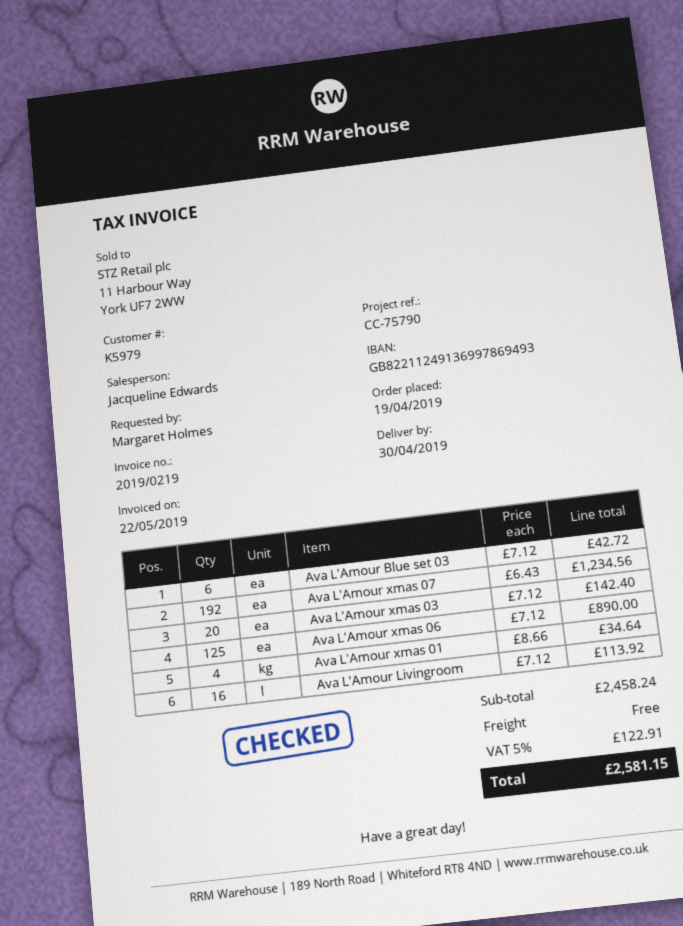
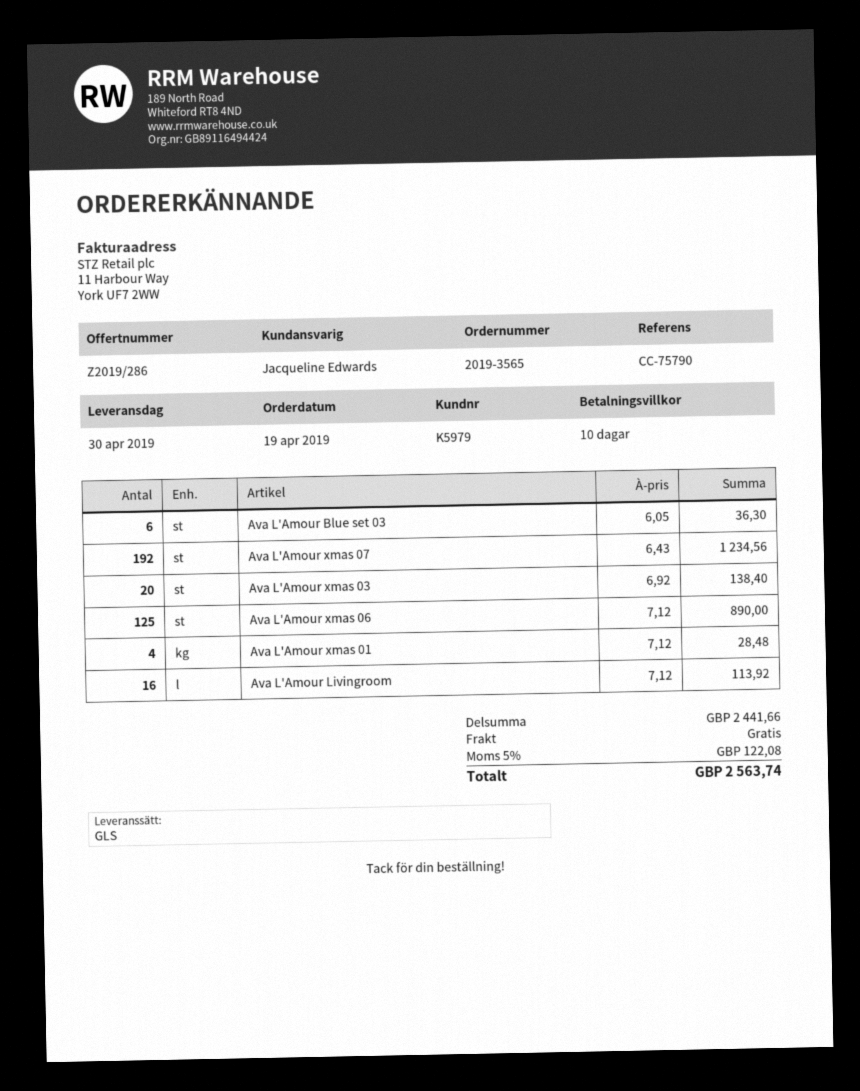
Ava L'Amour Blue set 03: 6 x 7.12 = 42.72 -> 6 x 6.05 = 36.30
Ava L'Amour xmas 03: 20 x 7.12 = 142.40 -> 20 x 6.92 = 138.40
Ava L'Amour xmas 01: 4 x 8.66 = 34.64 -> 4 x 7.12 = 28.48
subtotal: 2458.24 -> 2441.66
tax: 5% = 122.91 -> 5% = 122.08
total: 2581.15 -> 2563.74

